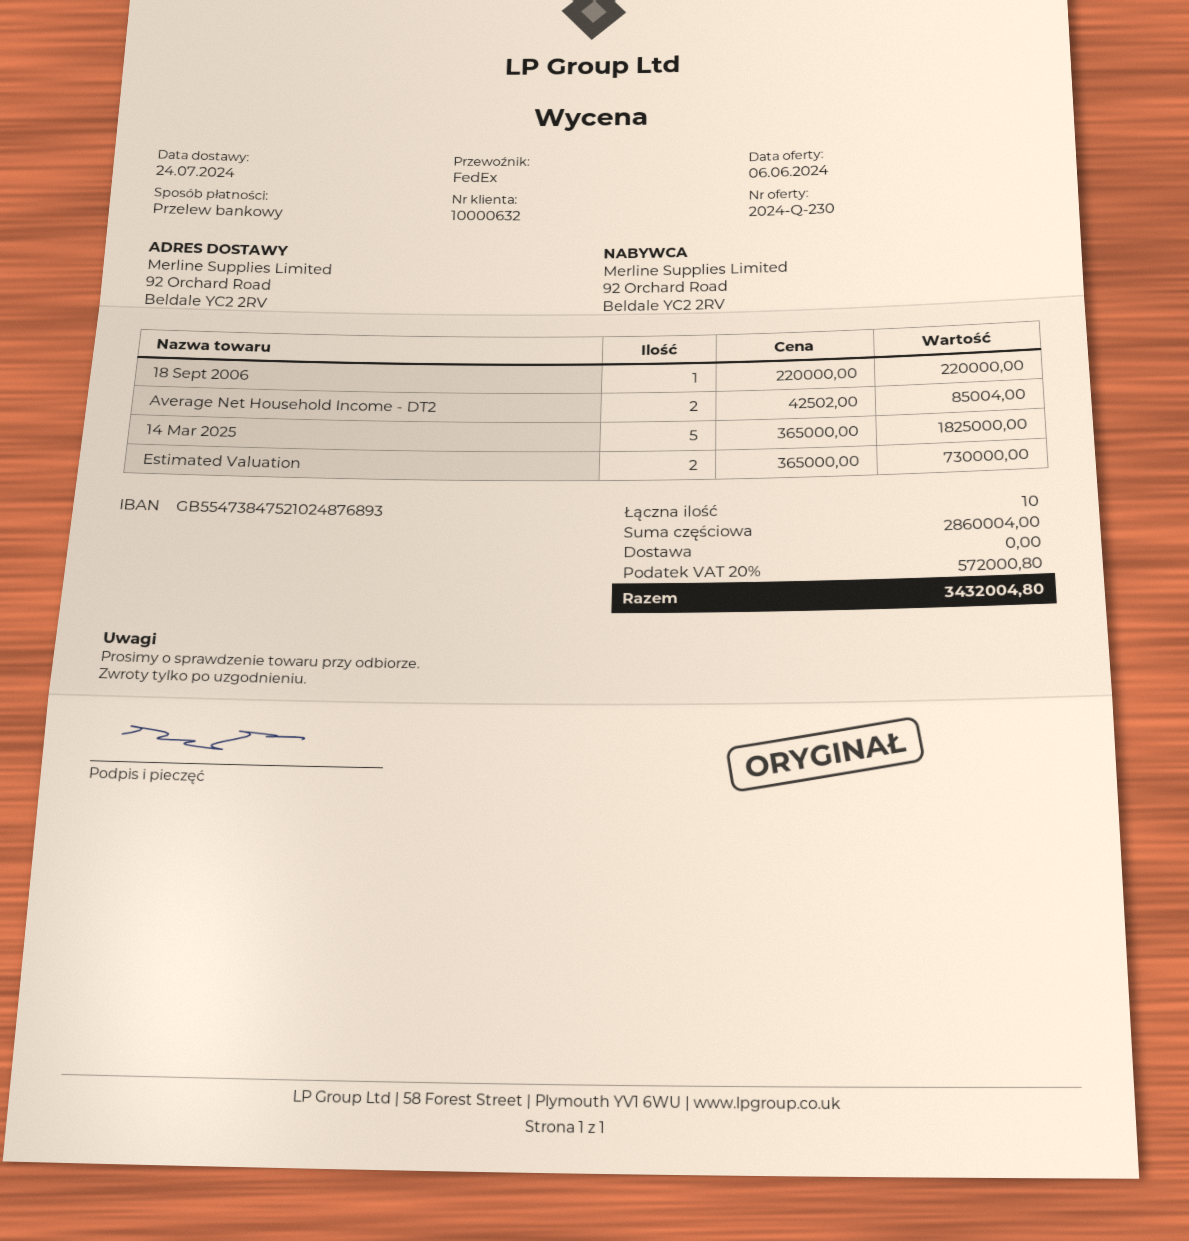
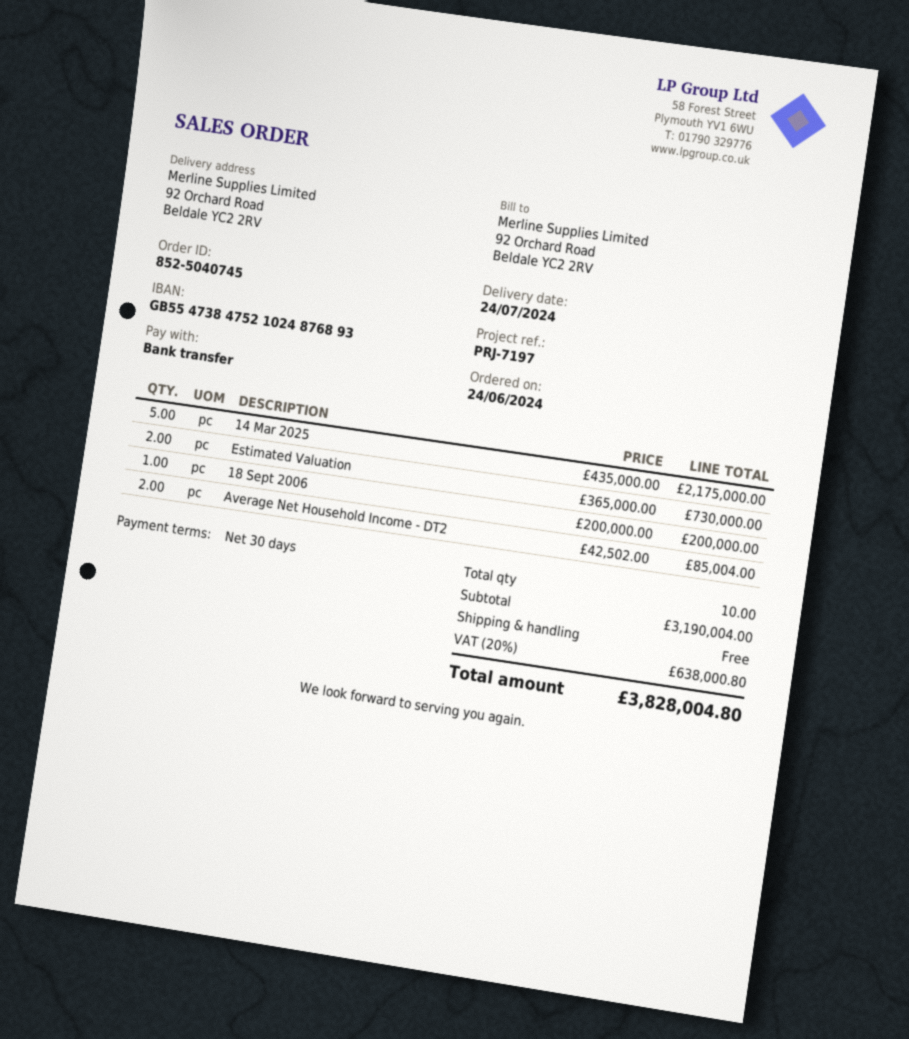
18 Sept 2006: 1 x 220000.00 = 220000.00 -> 1 x 200000.00 = 200000.00
14 Mar 2025: 5 x 365000.00 = 1825000.00 -> 5 x 435000.00 = 2175000.00
subtotal: 2860004.00 -> 3190004.00
tax: 20% = 572000.80 -> 20% = 638000.80
total: 3432004.80 -> 3828004.80

